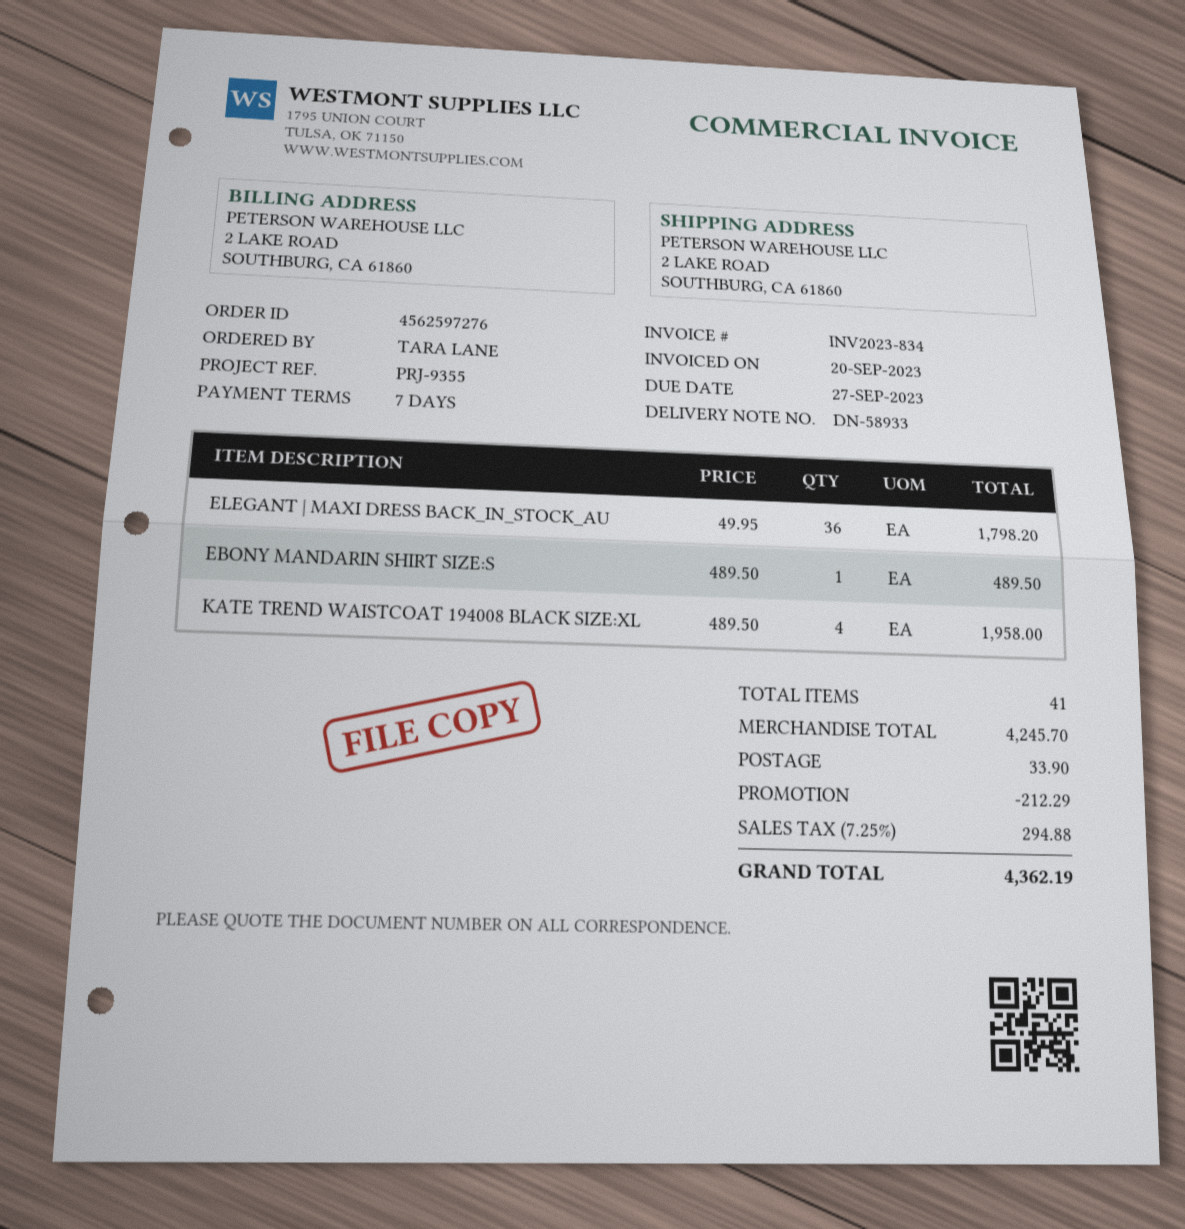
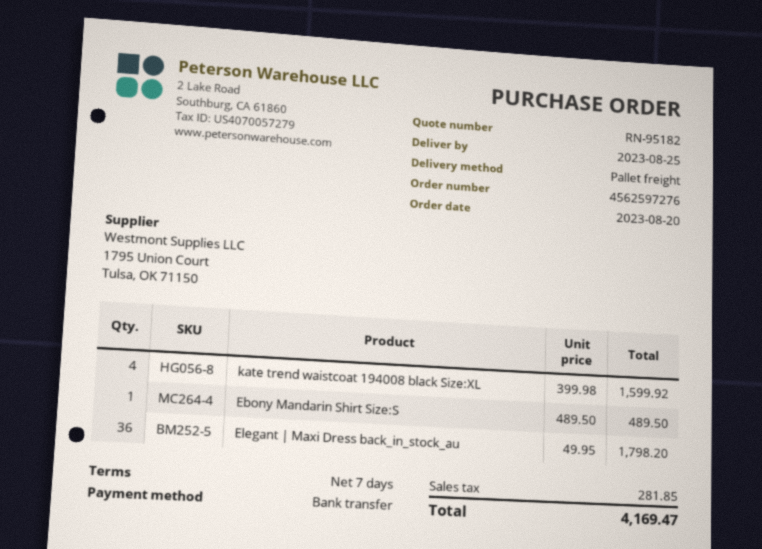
KATE TREND WAISTCOAT 194008 BLACK SIZE:XL: 4 x 489.50 = 1958.00 -> 4 x 399.98 = 1599.92
discount: 212.29 -> none
shipping: 33.90 -> none
tax: 294.88 -> 281.85
total: 4362.19 -> 4169.47

